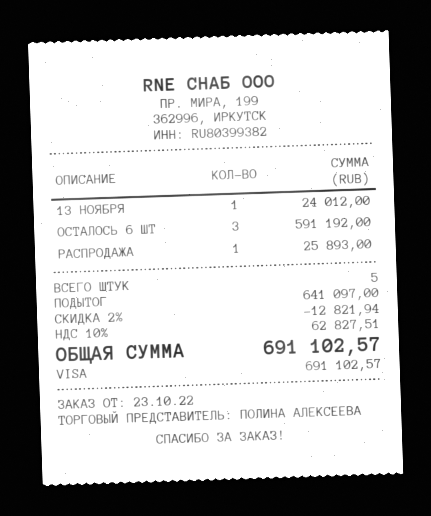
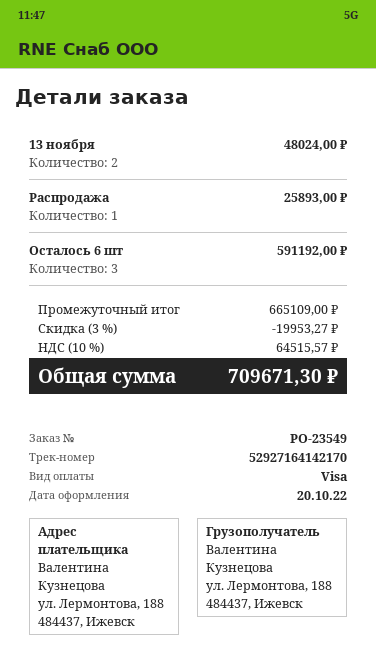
order date: 2022-10-23 -> 2022-10-20
13 НОЯБРЯ: 1 for 24012.00 -> 2 for 48024.00
subtotal: 641097.00 -> 665109.00
discount: 2% = 12821.94 -> 3% = 19953.27
tax: 10% = 62827.51 -> 10% = 64515.57
total: 691102.57 -> 709671.30

